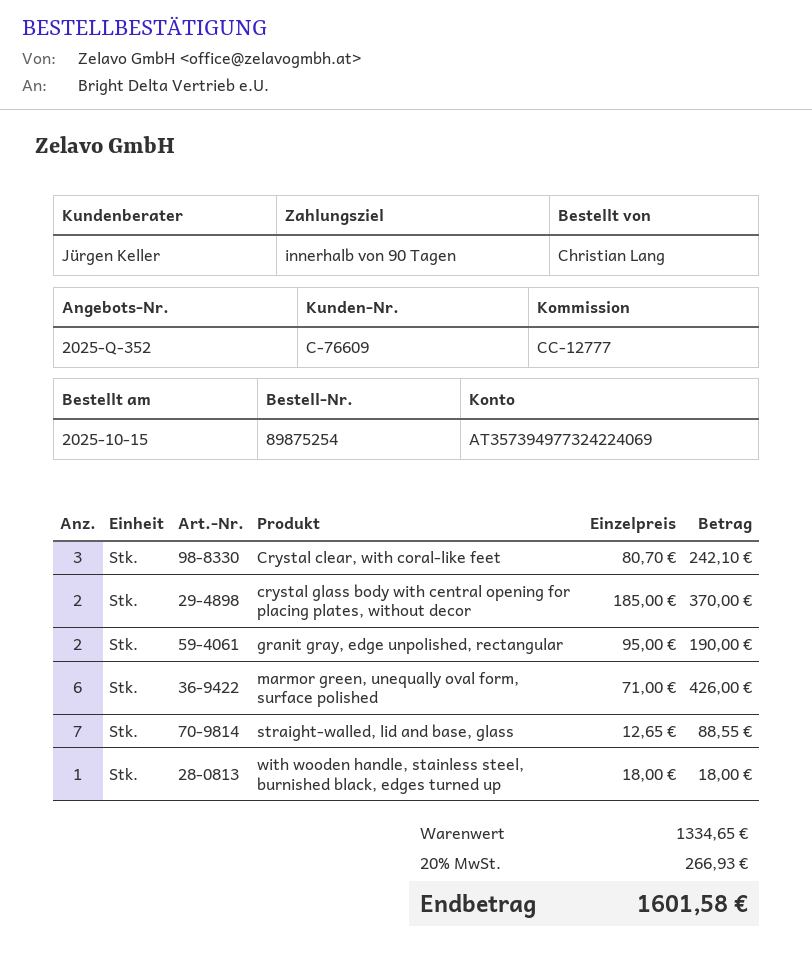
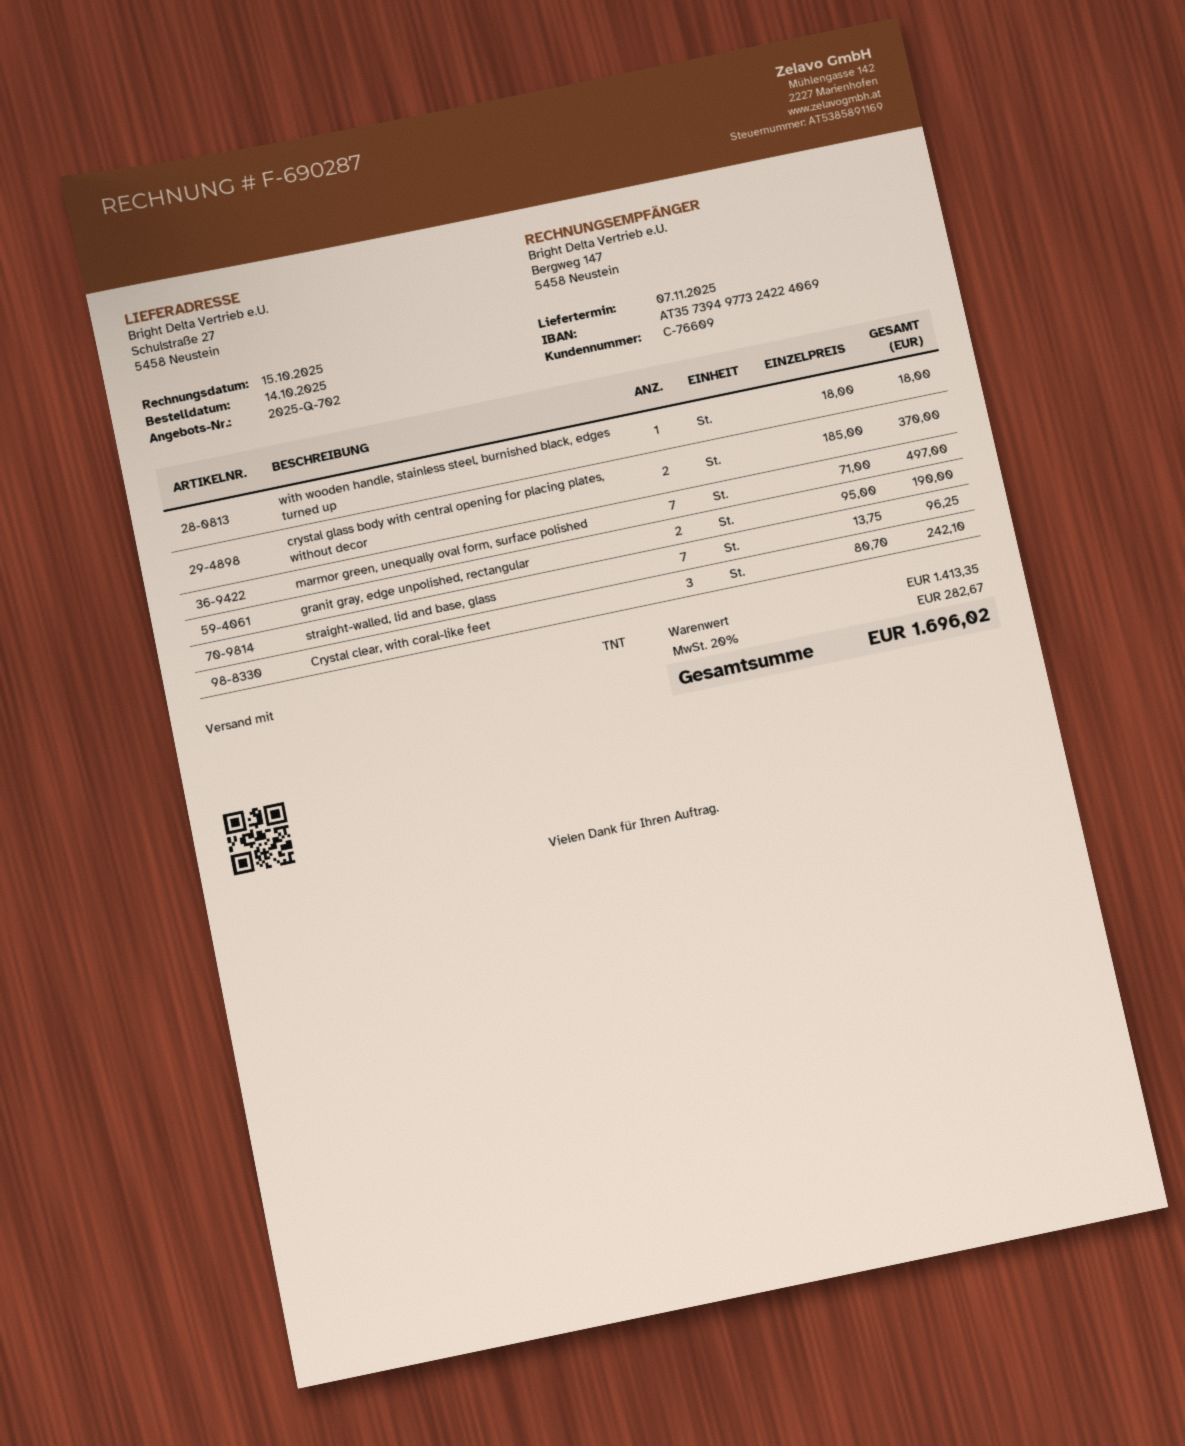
quote number: 2025-Q-352 -> 2025-Q-702
order date: 2025-10-15 -> 2025-10-14
marmor green, unequally oval form, surface polished: 6 x 71.00 = 426.00 -> 7 x 71.00 = 497.00
straight-walled, lid and base, glass: 7 x 12.65 = 88.55 -> 7 x 13.75 = 96.25
subtotal: 1334.65 -> 1413.35
tax: 20% = 266.93 -> 20% = 282.67
total: 1601.58 -> 1696.02

